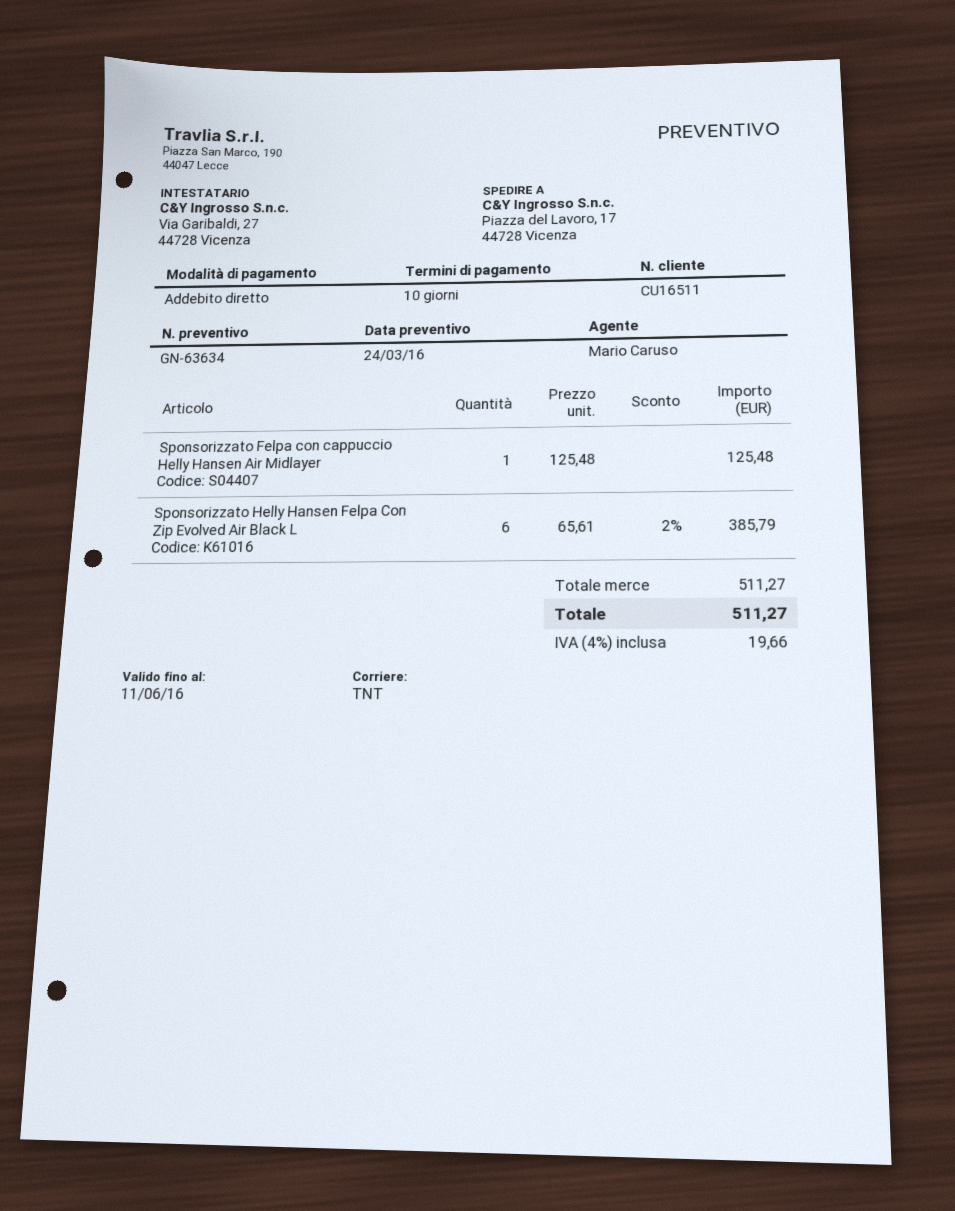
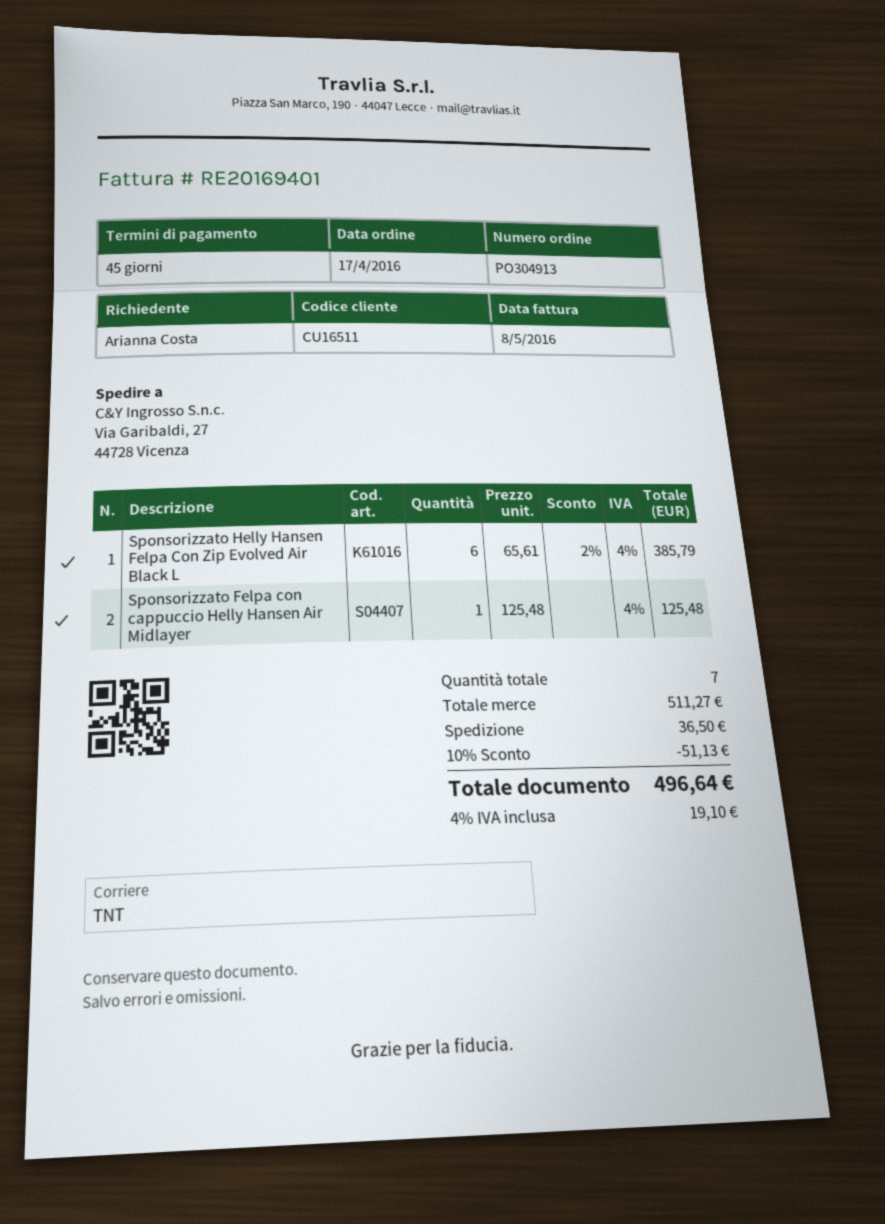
payment terms: 10 days -> 45 days
ship to: Piazza del Lavoro, 17, 44728 Vicenza -> Via Garibaldi, 27, 44728 Vicenza
discount: none -> 10% = 51.13
shipping: none -> 36.50
tax: 4% = 19.66 -> 4% = 19.10
total: 511.27 -> 496.64

